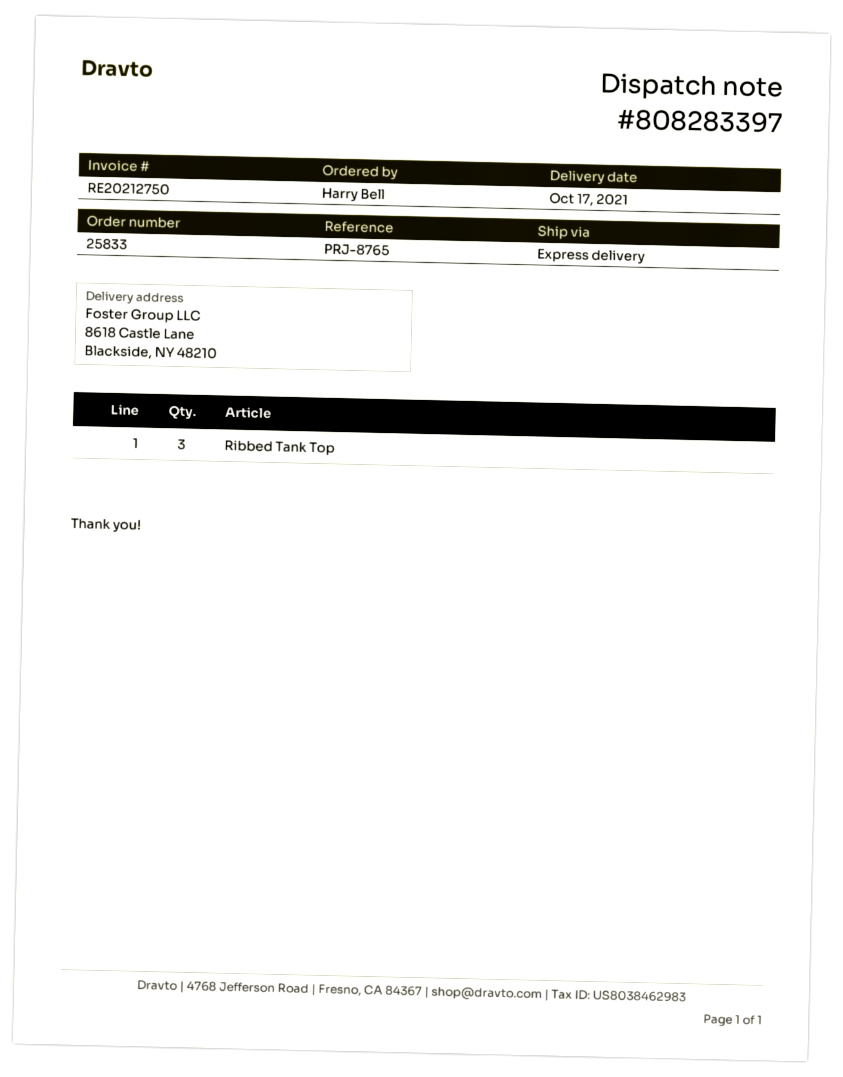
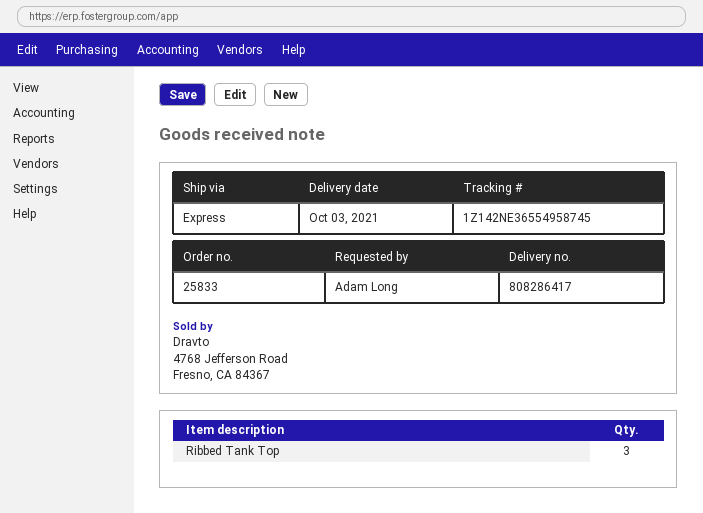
delivery note number: 808283397 -> 808286417
delivery date: 2021-10-17 -> 2021-10-03
ordered by: Harry Bell -> Adam Long

